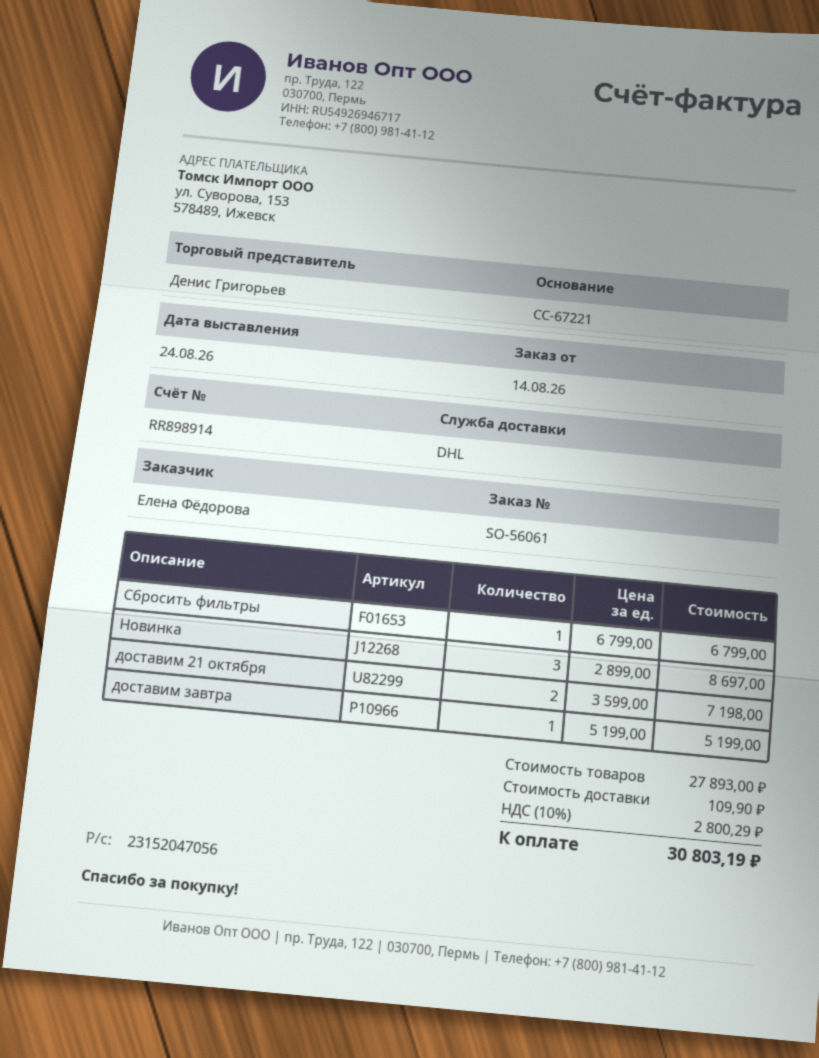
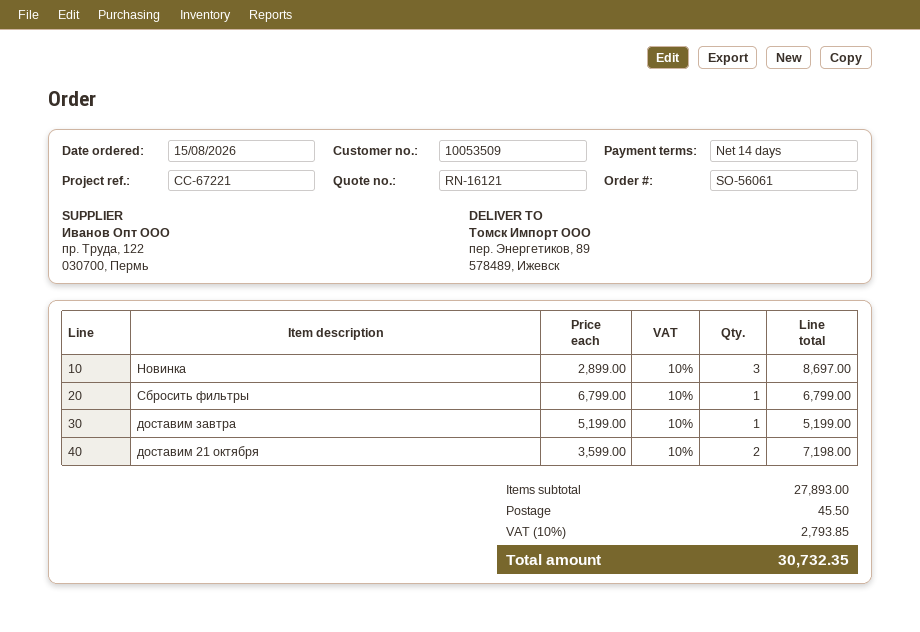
order date: 2026-08-14 -> 2026-08-15
shipping: 109.90 -> 45.50
tax: 10% = 2800.29 -> 10% = 2793.85
total: 30803.19 -> 30732.35

